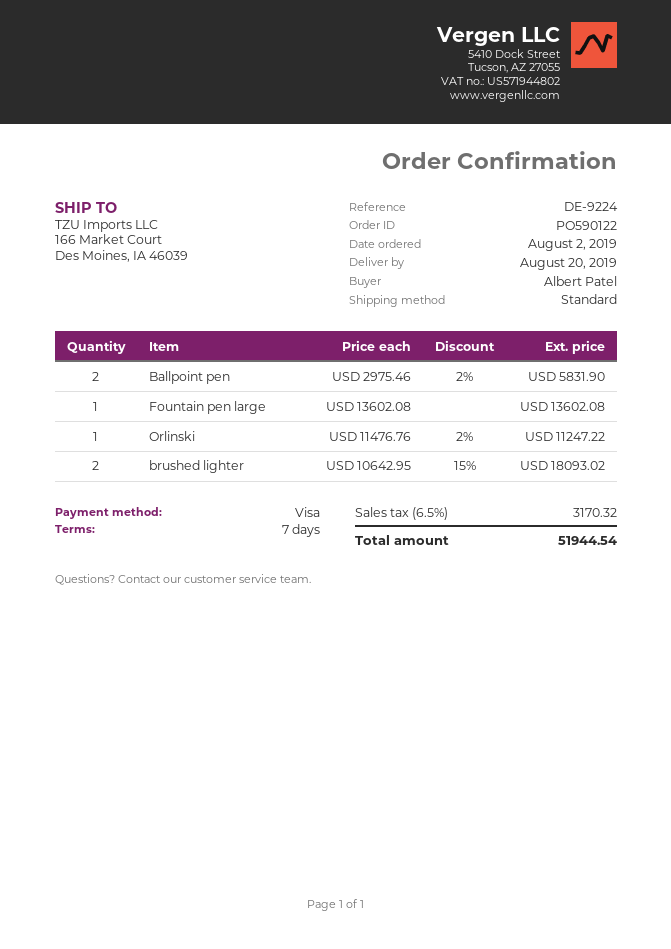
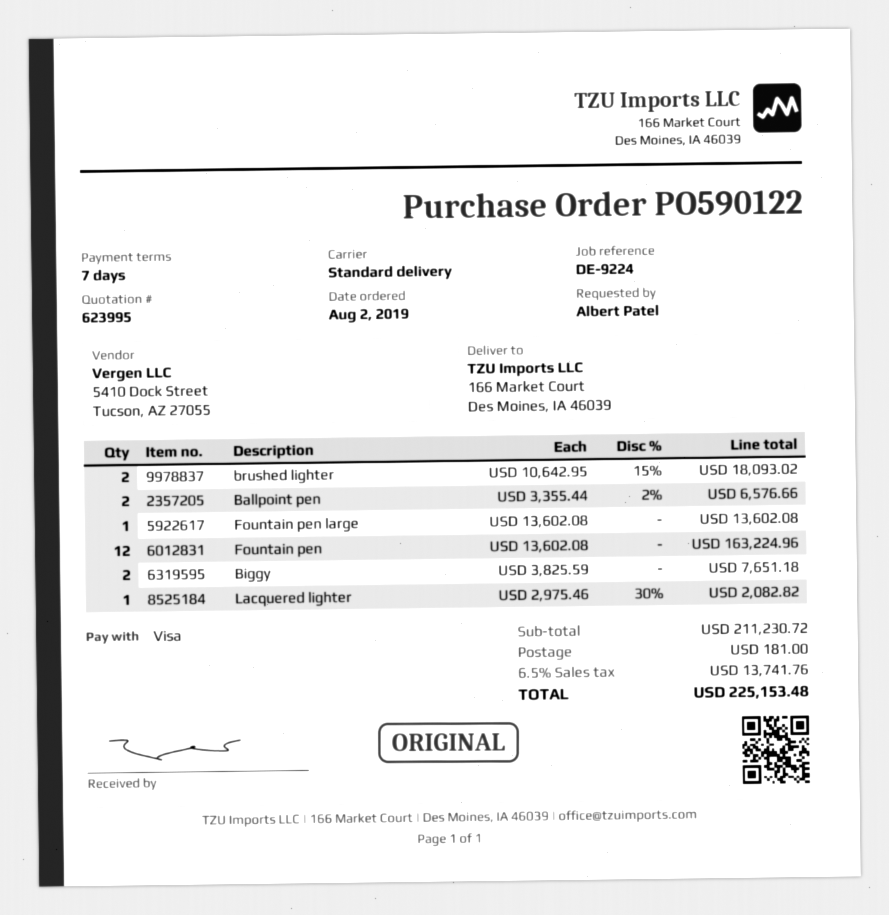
Ballpoint pen: 2 x 2975.46 - 2% = 5831.90 -> 2 x 3355.44 - 2% = 6576.66
Orlinski: 1 x 11476.76 - 2% = 11247.22 -> none
Fountain pen: none -> 12 x 13602.08 = 163224.96
Biggy: none -> 2 x 3825.59 = 7651.18
Lacquered lighter: none -> 1 x 2975.46 - 30% = 2082.82
shipping: none -> 181.00
tax: 6.5% = 3170.32 -> 6.5% = 13741.76
total: 51944.54 -> 225153.48

